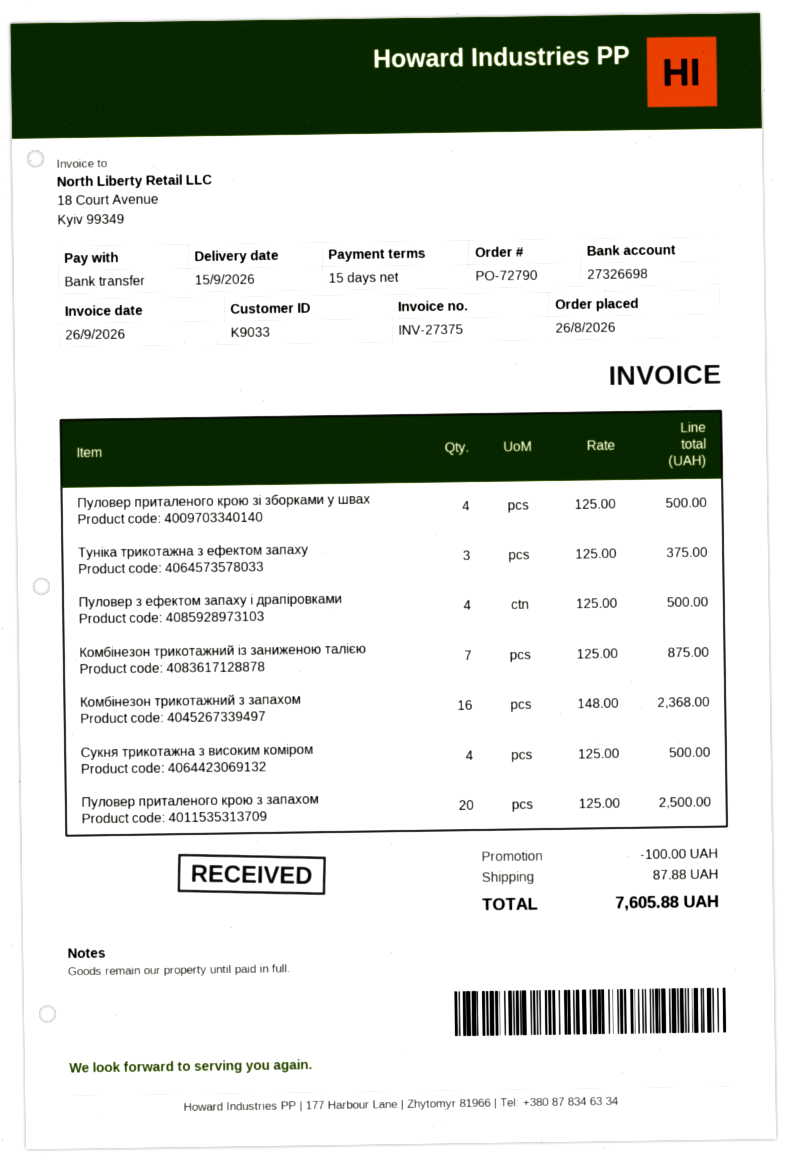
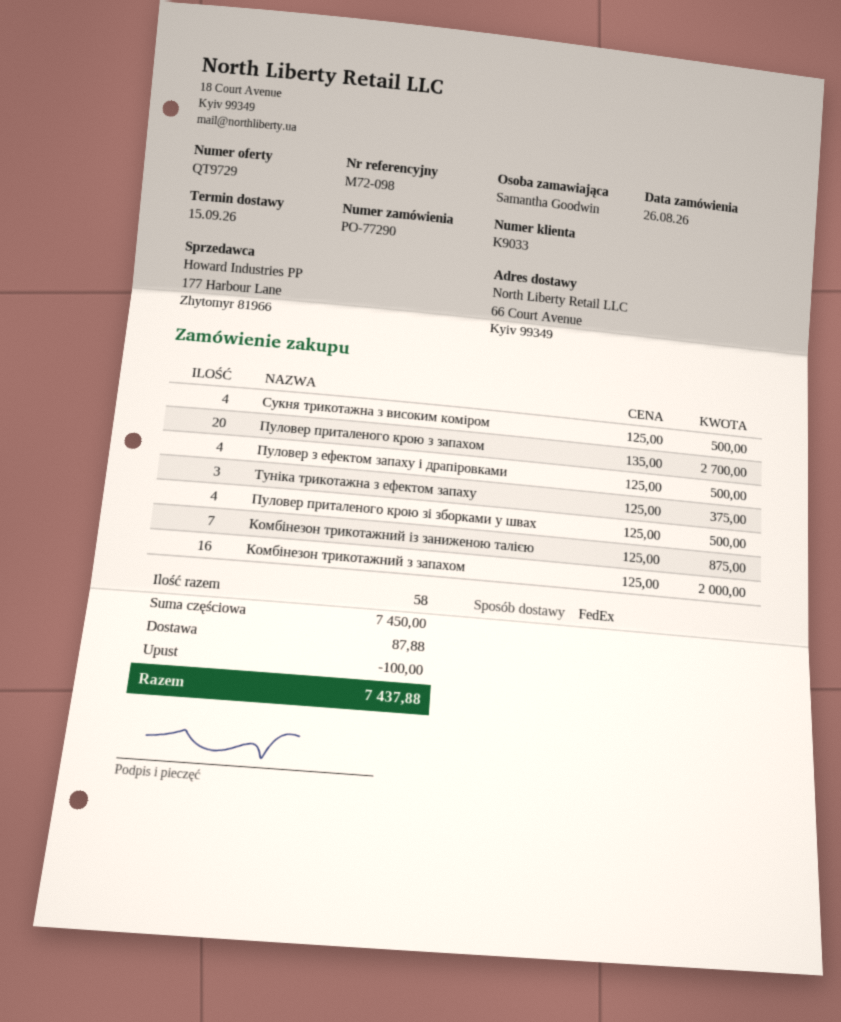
order number: PO-72790 -> PO-77290
Комбінезон трикотажний з запахом: 16 x 148.00 = 2368.00 -> 16 x 125.00 = 2000.00
Пуловер приталеного крою з запахом: 20 x 125.00 = 2500.00 -> 20 x 135.00 = 2700.00
total: 7605.88 -> 7437.88

